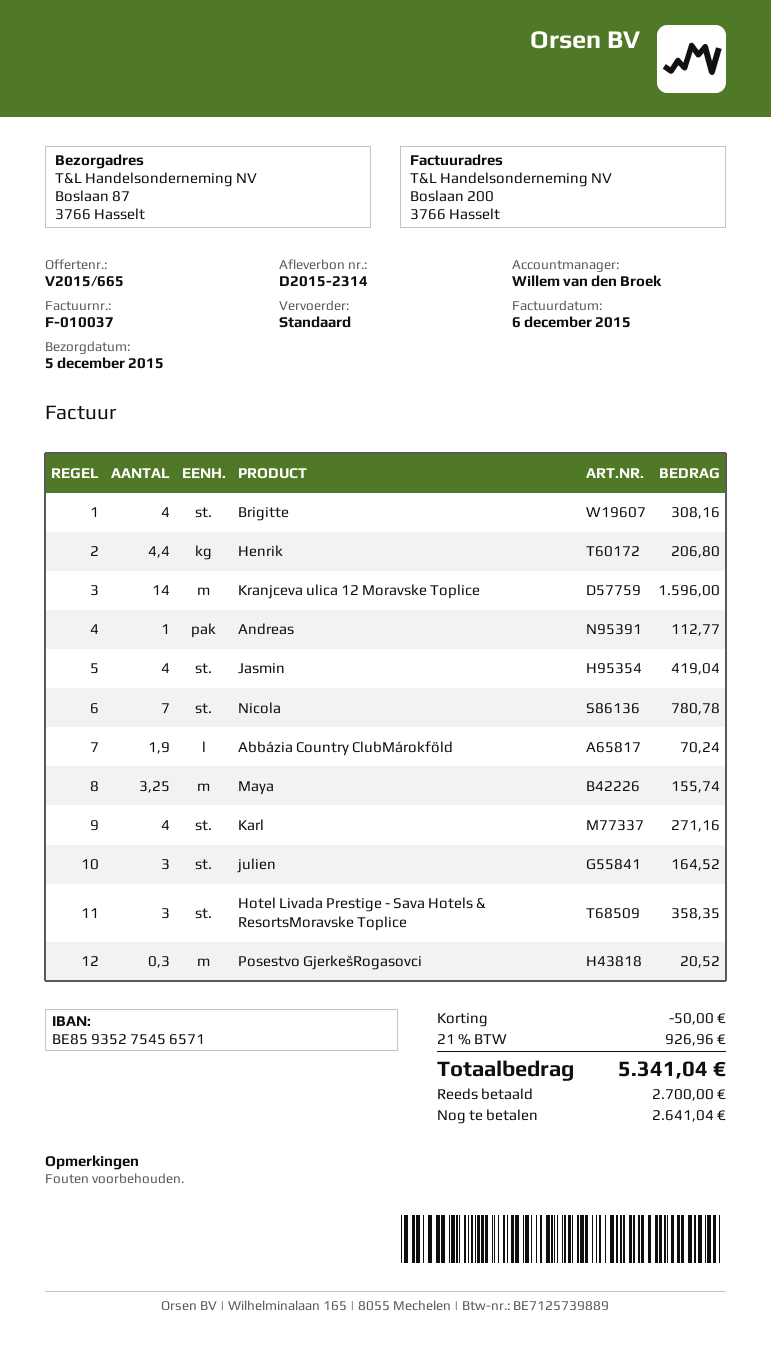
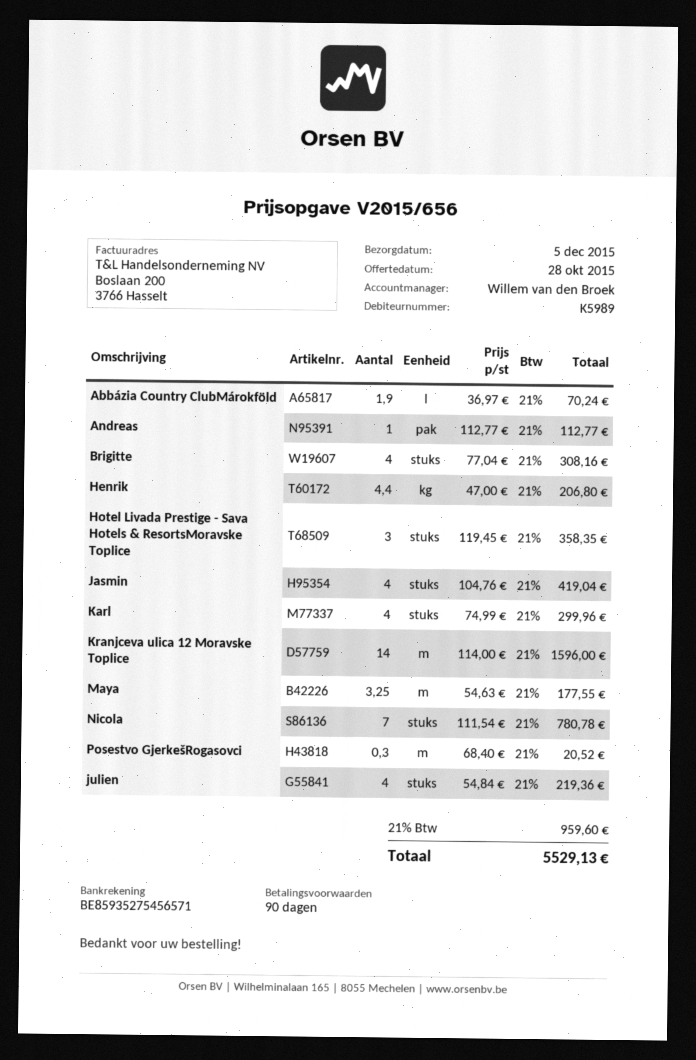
quote number: V2015/665 -> V2015/656
Maya: 3.25 for 155.74 -> 3.25 for 177.55
Karl: 4 for 271.16 -> 4 for 299.96
julien: 3 for 164.52 -> 4 for 219.36
discount: 50.00 -> none
tax: 21% = 926.96 -> 21% = 959.60
total: 5341.04 -> 5529.13

